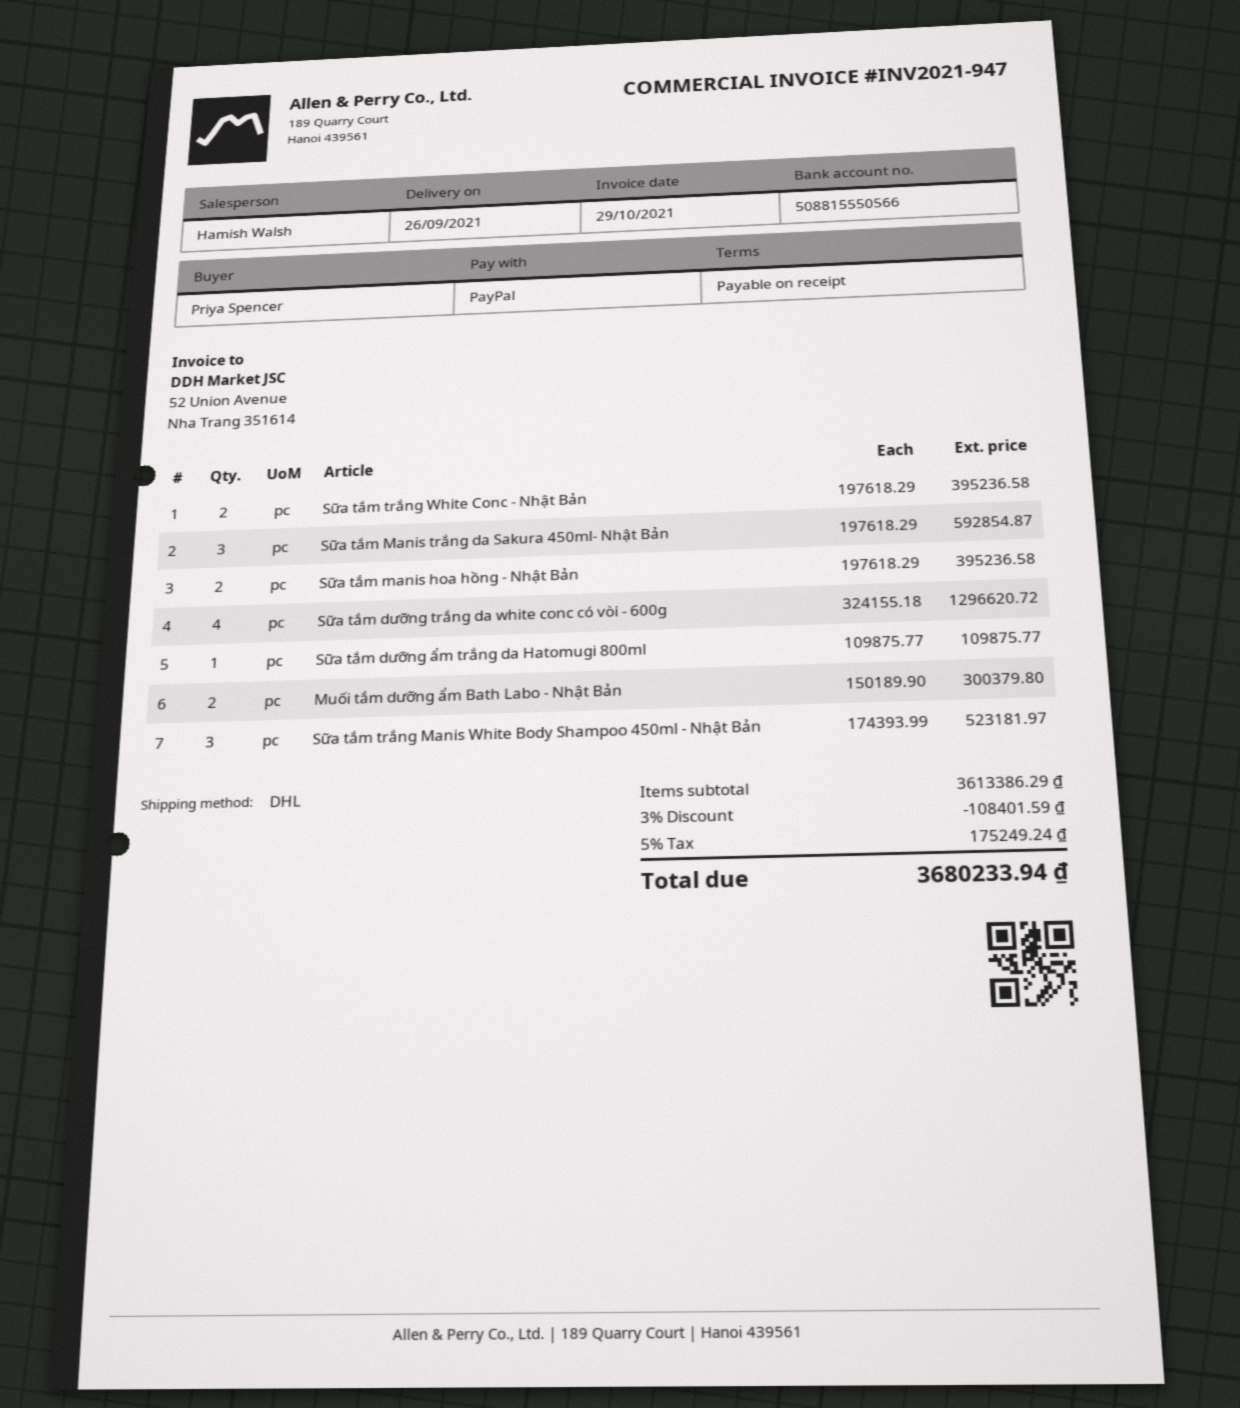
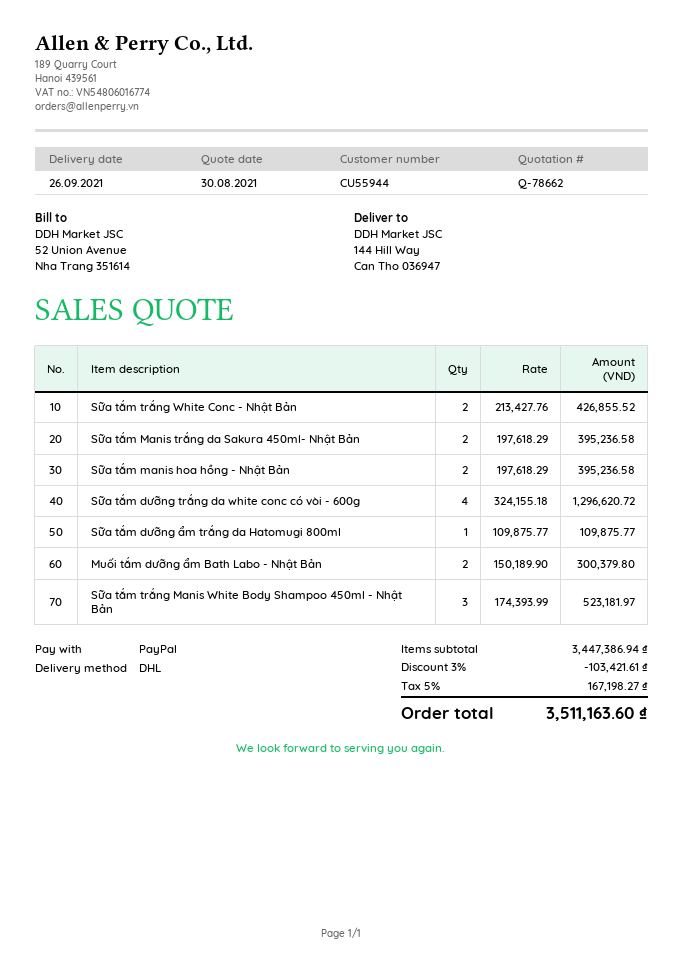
Sữa tắm trắng White Conc - Nhật Bản: 2 x 197618.29 = 395236.58 -> 2 x 213427.76 = 426855.52
Sữa tắm Manis trắng da Sakura 450ml- Nhật Bản: 3 x 197618.29 = 592854.87 -> 2 x 197618.29 = 395236.58
subtotal: 3613386.29 -> 3447386.94
discount: 3% = 108401.59 -> 3% = 103421.61
tax: 5% = 175249.24 -> 5% = 167198.27
total: 3680233.94 -> 3511163.60

